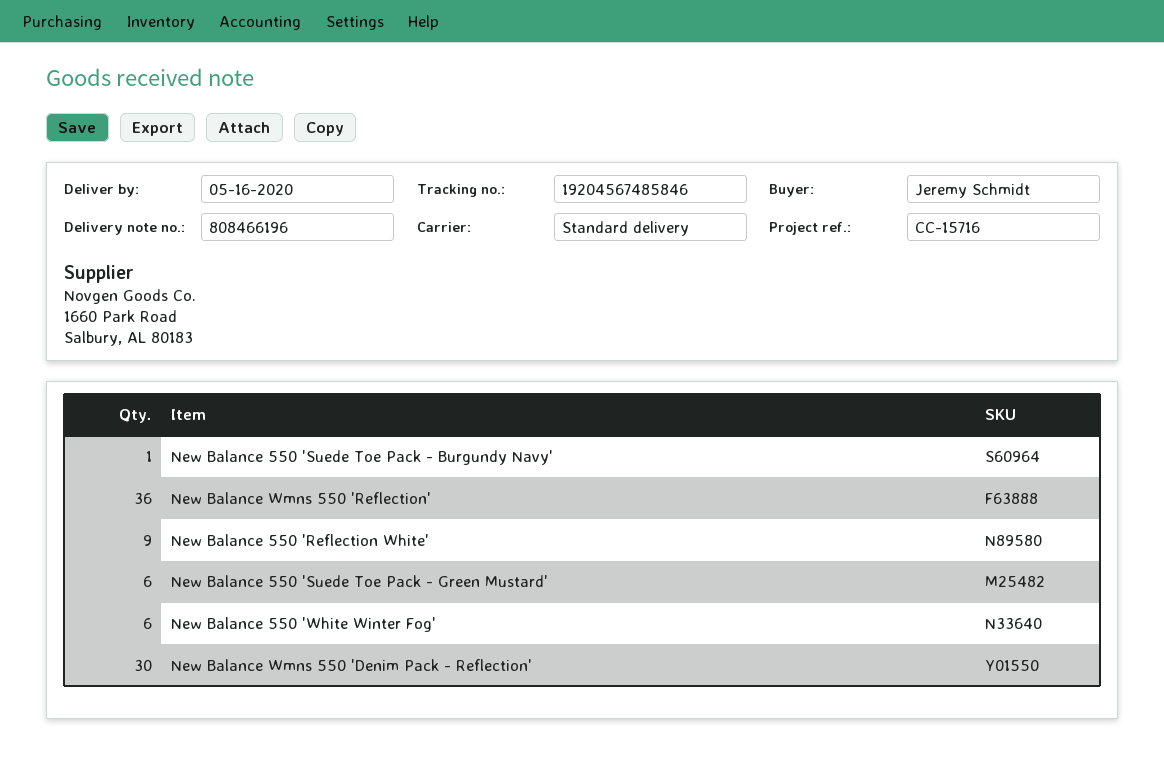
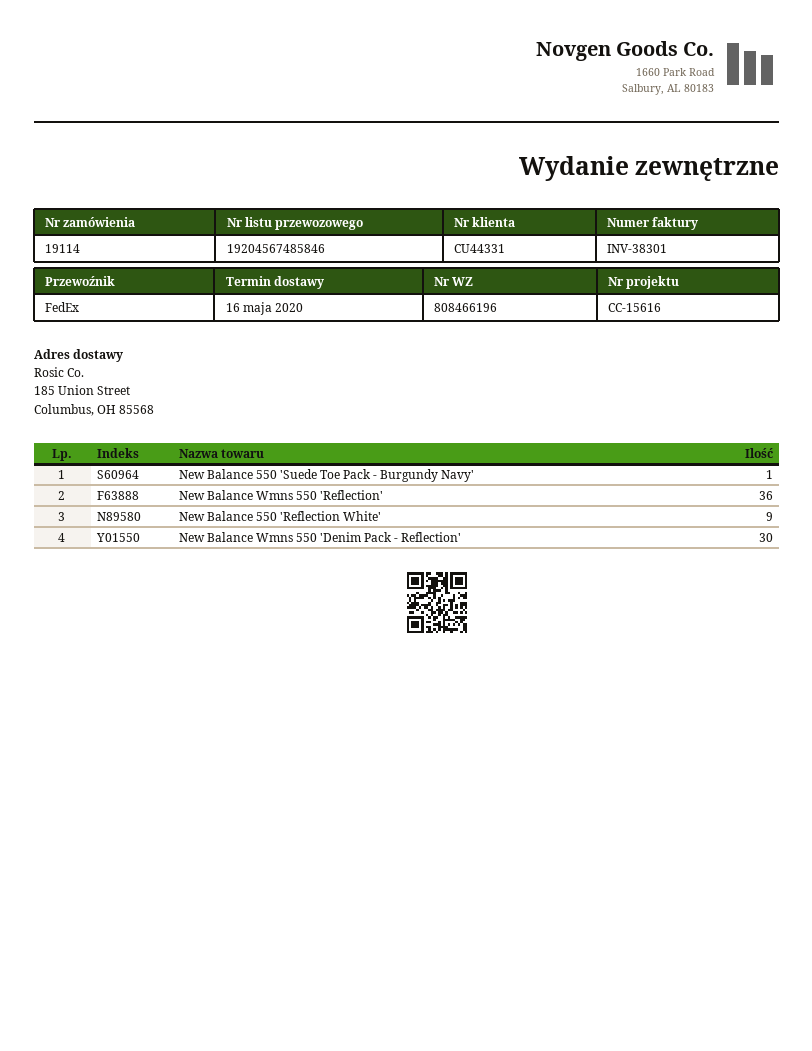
reference: CC-15716 -> CC-15616
shipping method: standard -> FedEx
New Balance 550 'Suede Toe Pack - Green Mustard': 6 -> none
New Balance 550 'White Winter Fog': 6 -> none

